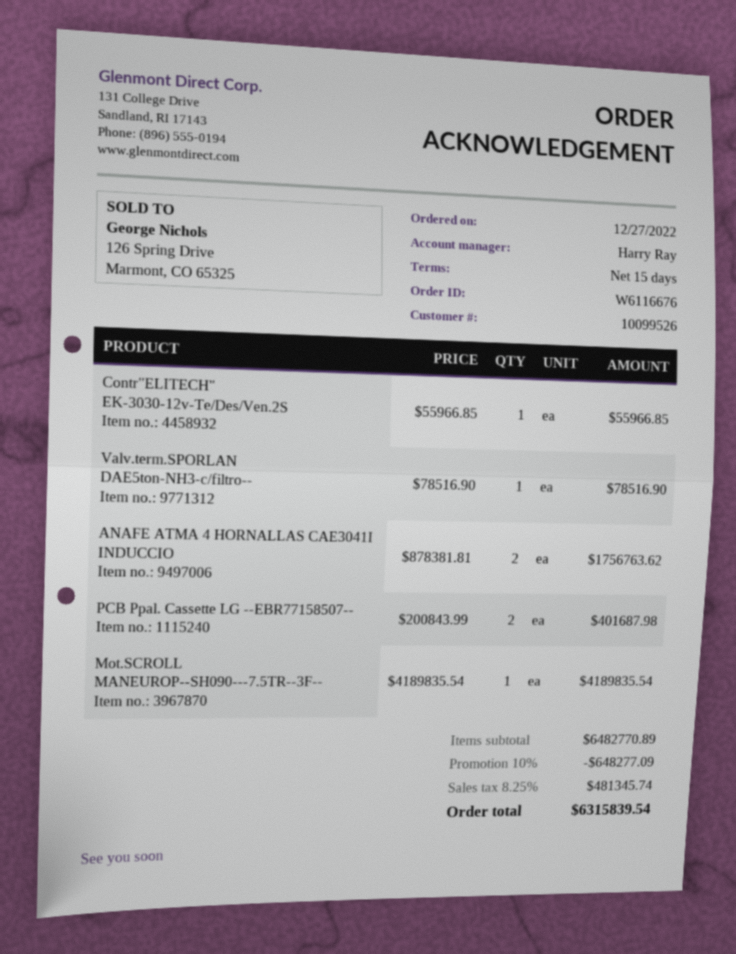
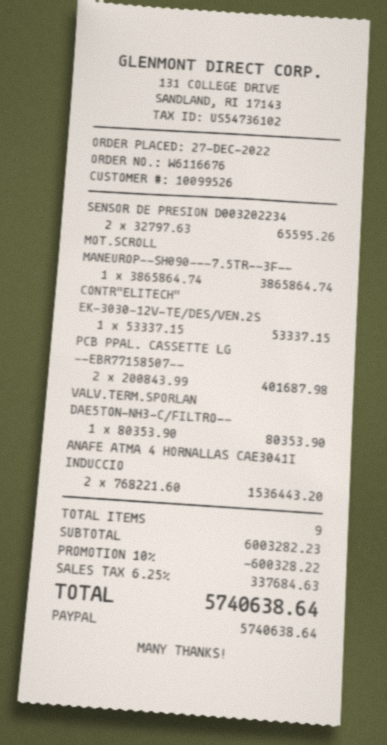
Contr"ELITECH" EK-3030-12v-Te/Des/Ven.2S: 1 x 55966.85 = 55966.85 -> 1 x 53337.15 = 53337.15
Valv.term.SPORLAN DAE5ton-NH3-c/filtro--: 1 x 78516.90 = 78516.90 -> 1 x 80353.90 = 80353.90
ANAFE ATMA 4 HORNALLAS CAE3041I INDUCCIO: 2 x 878381.81 = 1756763.62 -> 2 x 768221.60 = 1536443.20
Mot.SCROLL MANEUROP--SH090---7.5TR--3F--: 1 x 4189835.54 = 4189835.54 -> 1 x 3865864.74 = 3865864.74
SENSOR DE PRESION D003202234: none -> 2 x 32797.63 = 65595.26
subtotal: 6482770.89 -> 6003282.23
discount: 10% = 648277.09 -> 10% = 600328.22
tax: 8.25% = 481345.74 -> 6.25% = 337684.63
total: 6315839.54 -> 5740638.64

